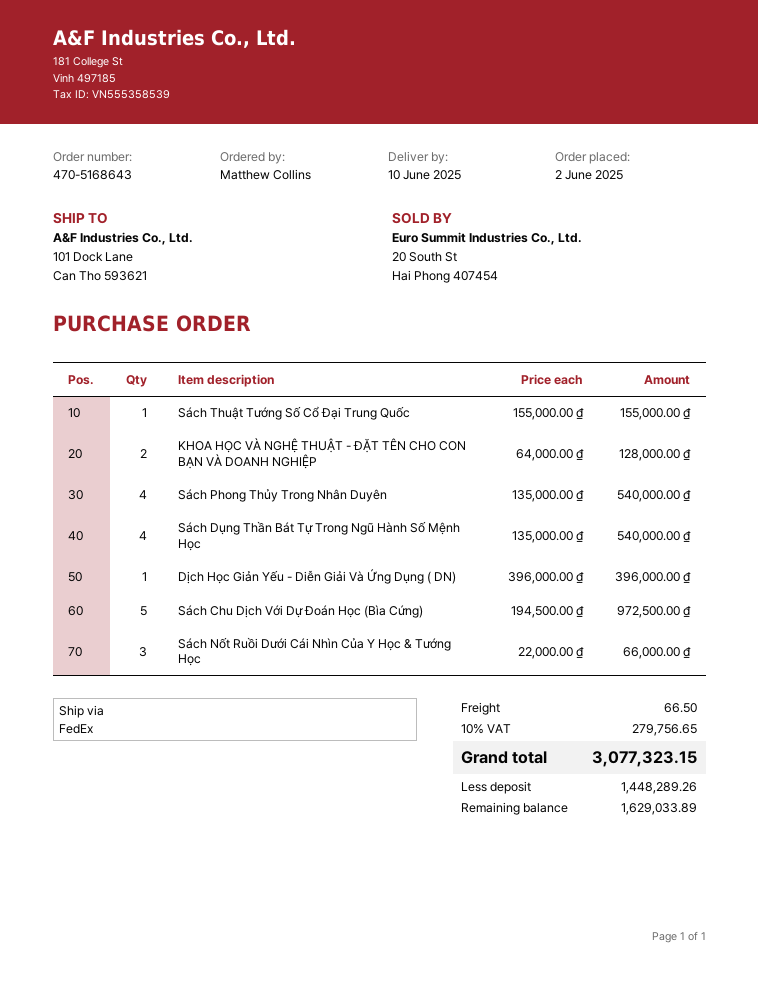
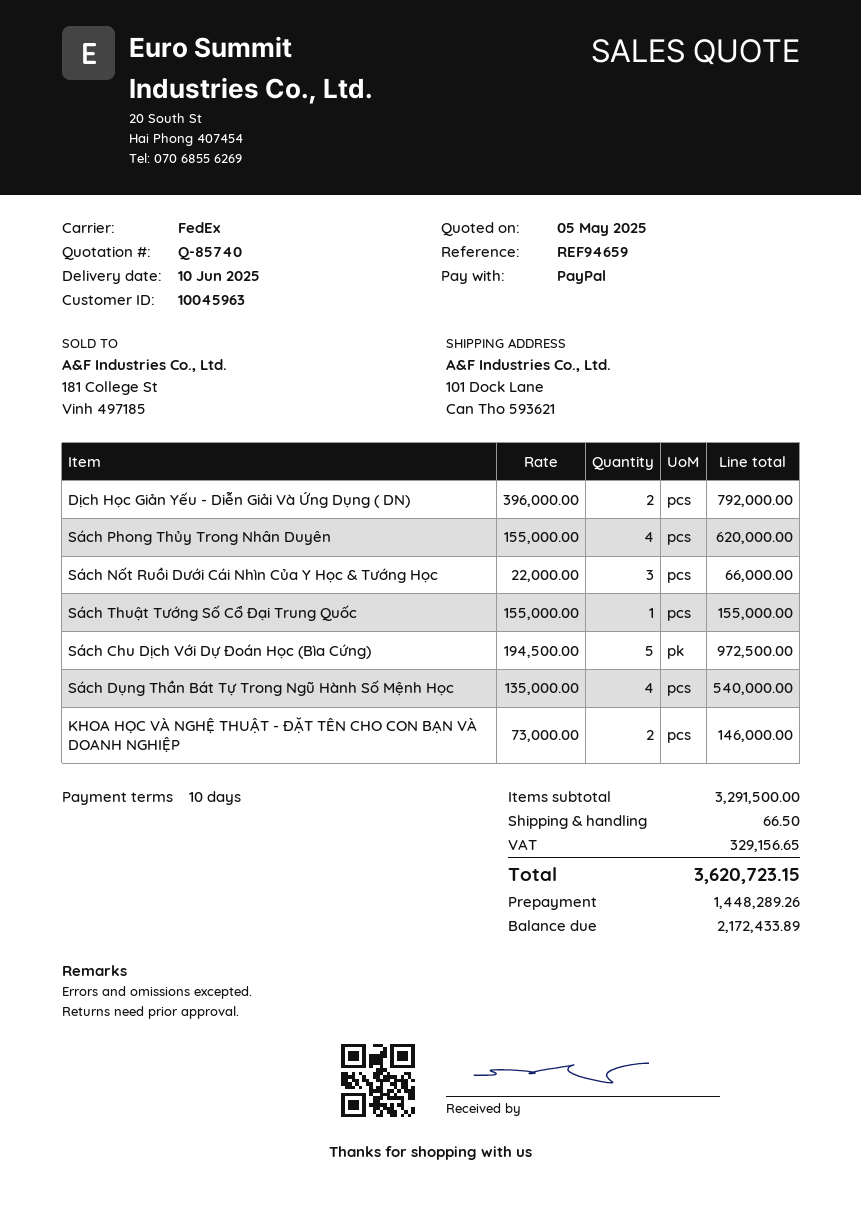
KHOA HỌC VÀ NGHỆ THUẬT - ĐẶT TÊN CHO CON BẠN VÀ DOANH NGHIỆP: 2 x 64000.00 = 128000.00 -> 2 x 73000.00 = 146000.00
Sách Phong Thủy Trong Nhân Duyên: 4 x 135000.00 = 540000.00 -> 4 x 155000.00 = 620000.00
Dịch Học Giản Yếu - Diễn Giải Và Ứng Dụng ( DN): 1 x 396000.00 = 396000.00 -> 2 x 396000.00 = 792000.00
tax: 279756.65 -> 329156.65
total: 3077323.15 -> 3620723.15
balance: 1629033.89 -> 2172433.89

